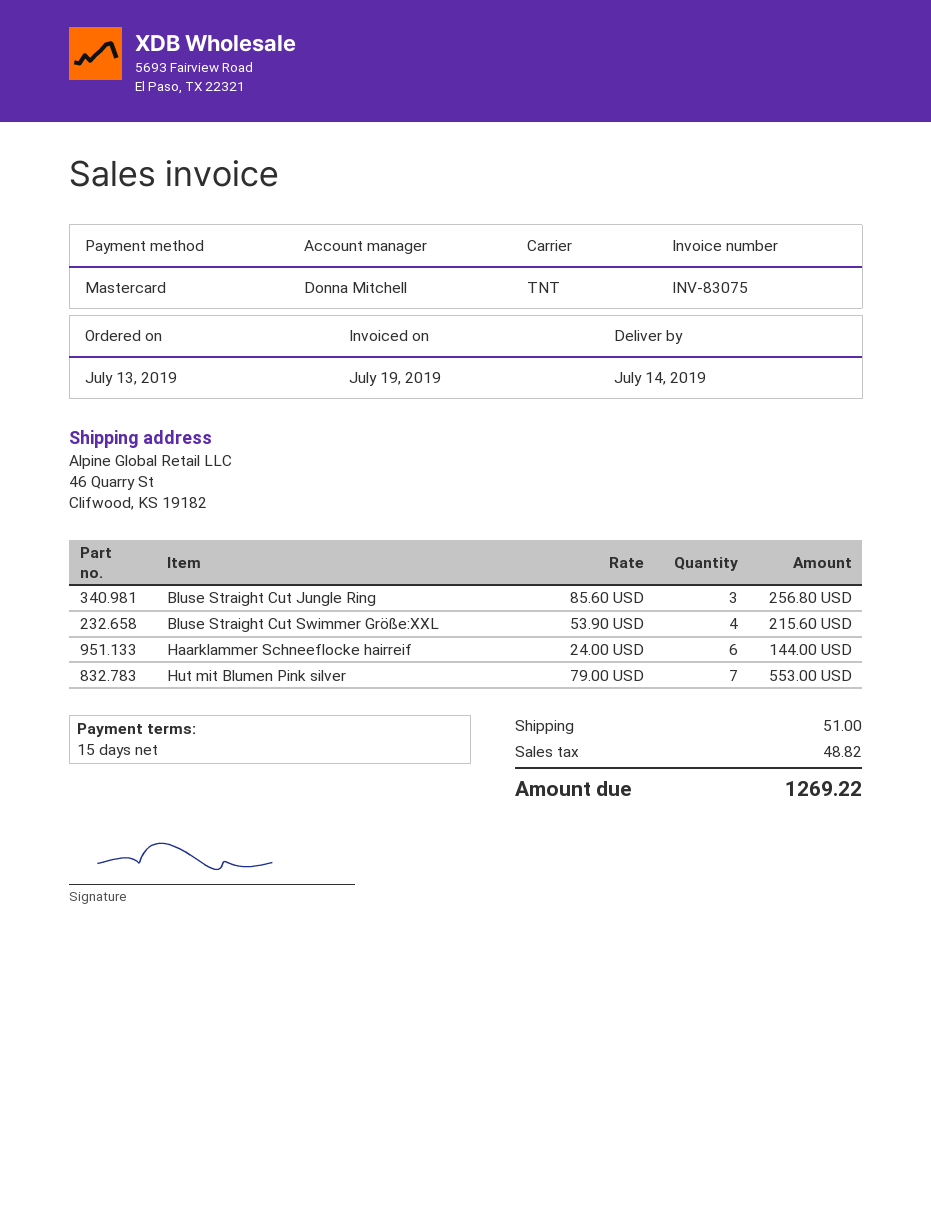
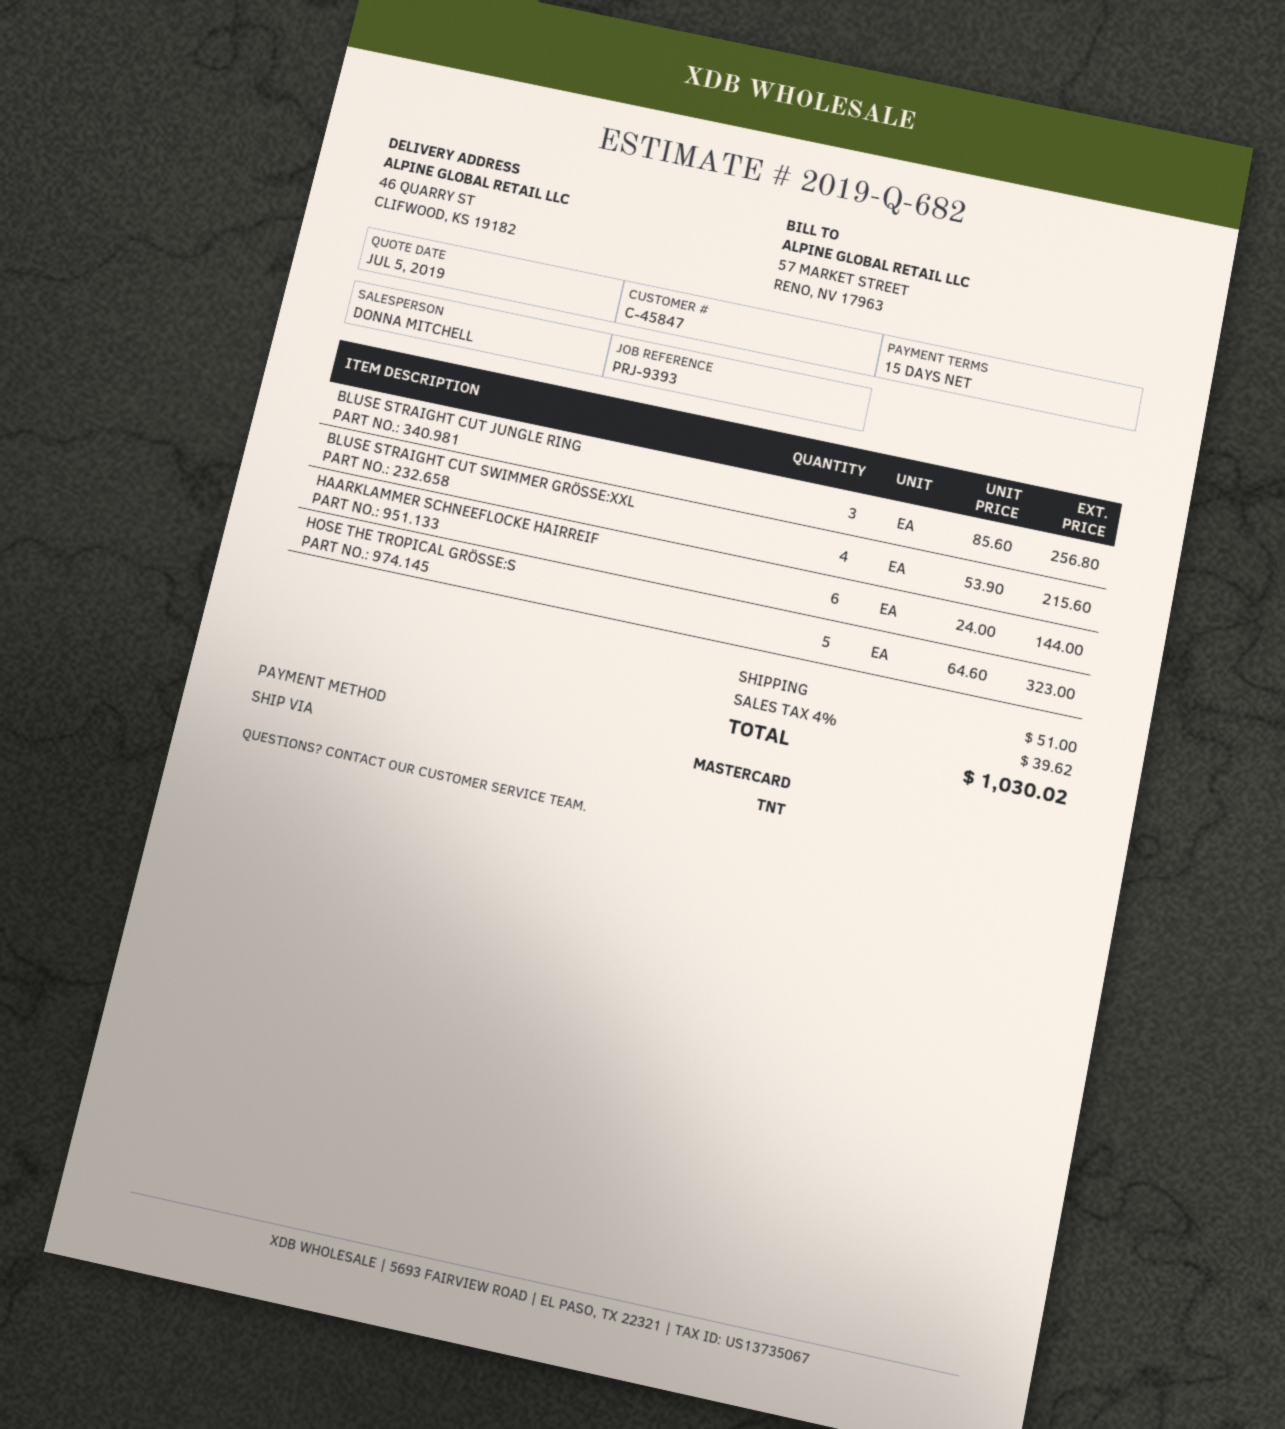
Hut mit Blumen Pink silver: 7 x 79.00 = 553.00 -> none
HOSE THE TROPICAL GRÖSSE:S: none -> 5 x 64.60 = 323.00
tax: 48.82 -> 39.62
total: 1269.22 -> 1030.02

